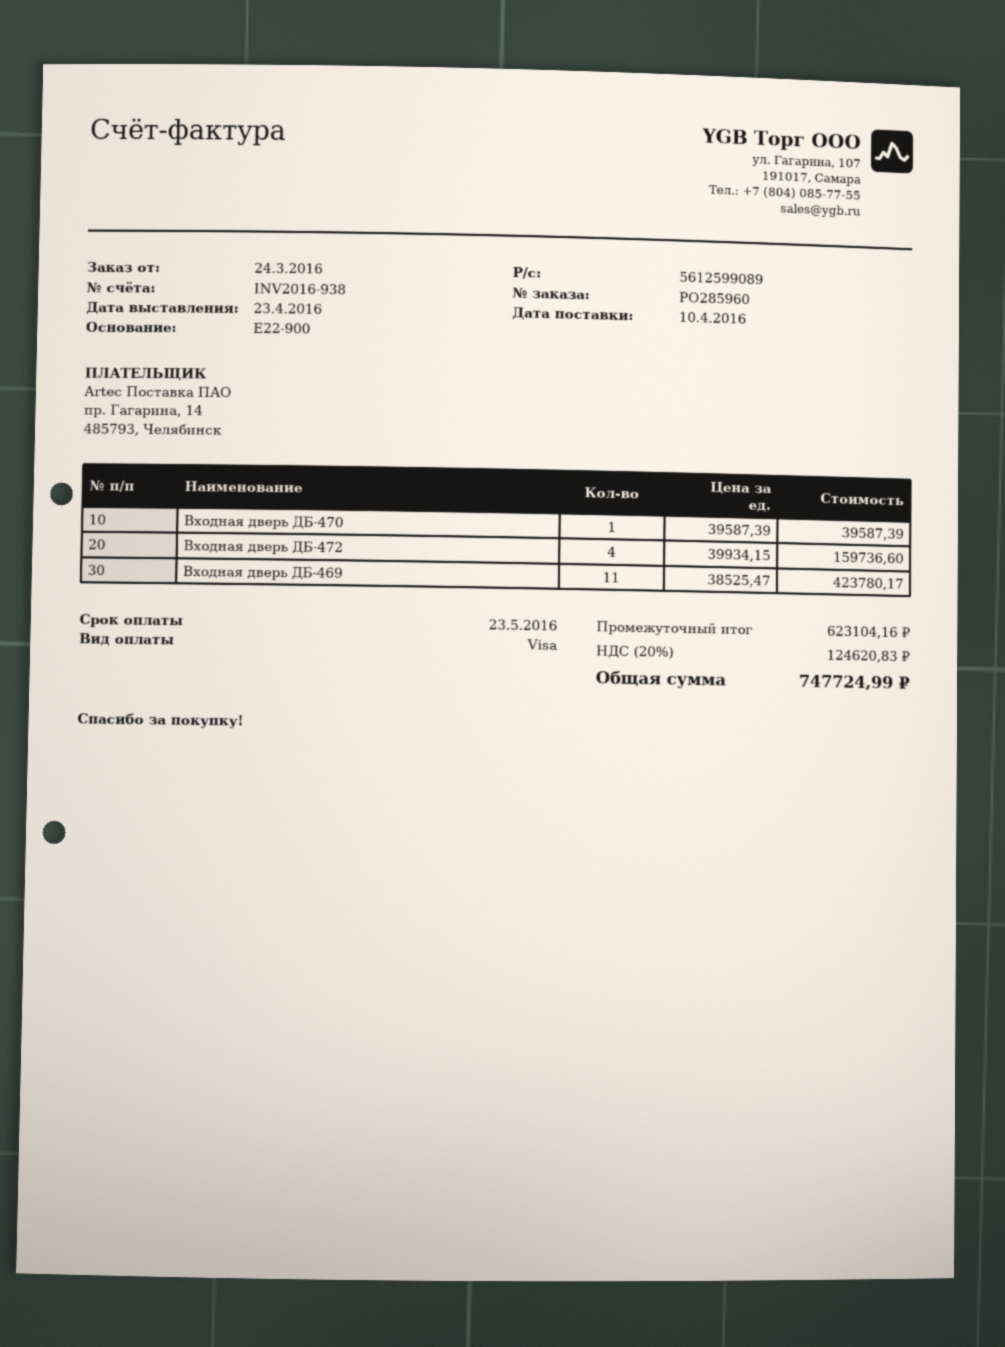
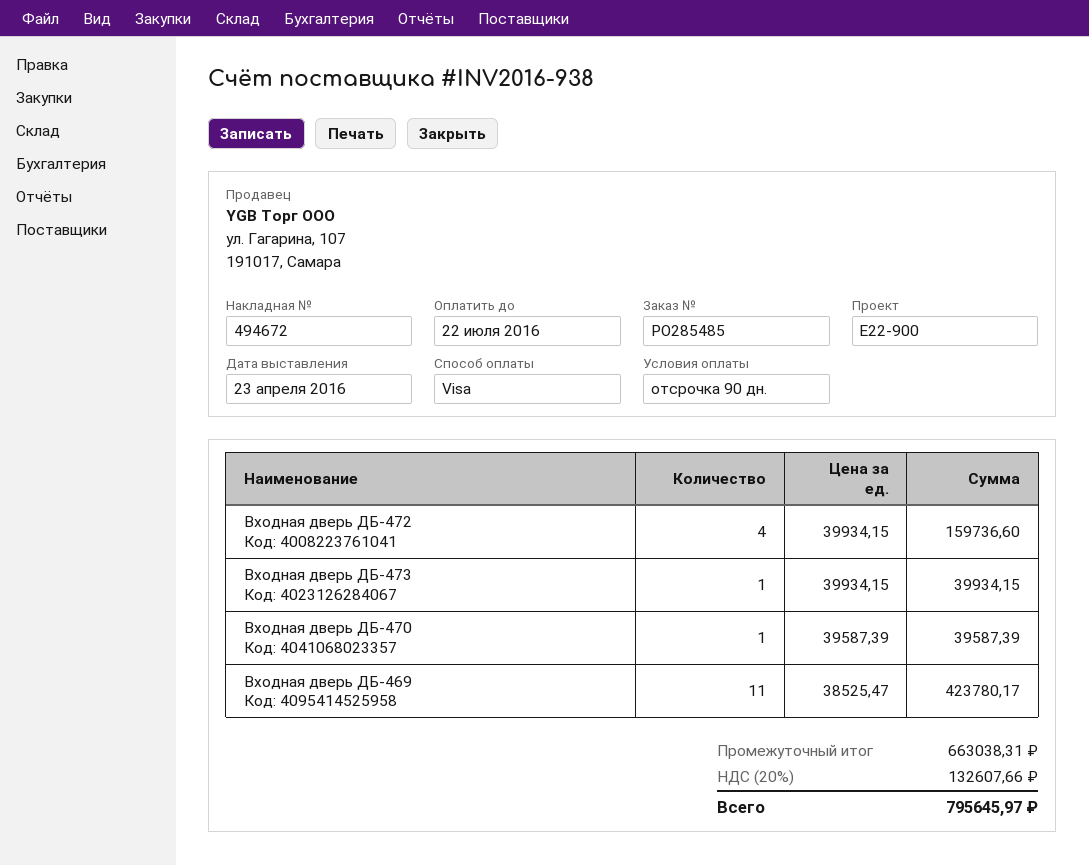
order number: PO285960 -> PO285485
due date: 2016-05-23 -> 2016-07-22
Входная дверь ДБ-473: none -> 1 x 39934.15 = 39934.15
subtotal: 623104.16 -> 663038.31
tax: 20% = 124620.83 -> 20% = 132607.66
total: 747724.99 -> 795645.97

